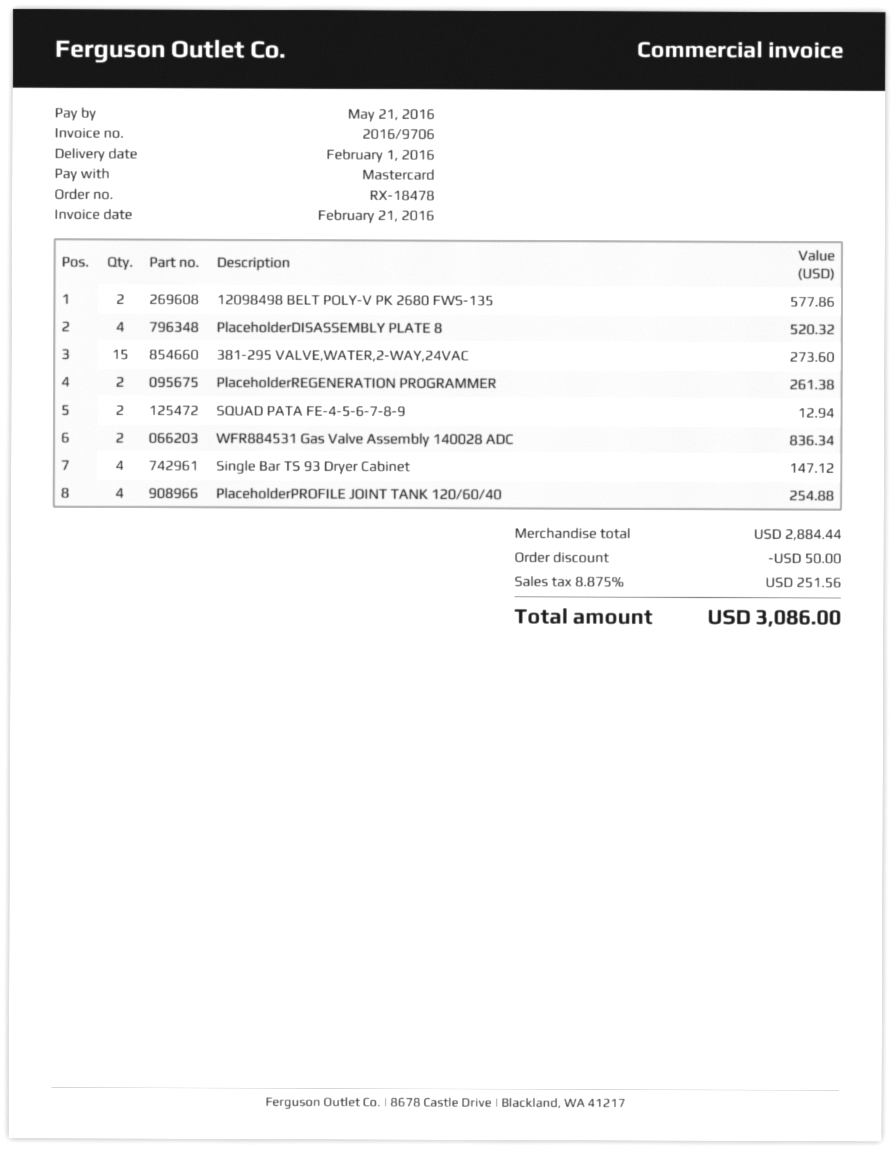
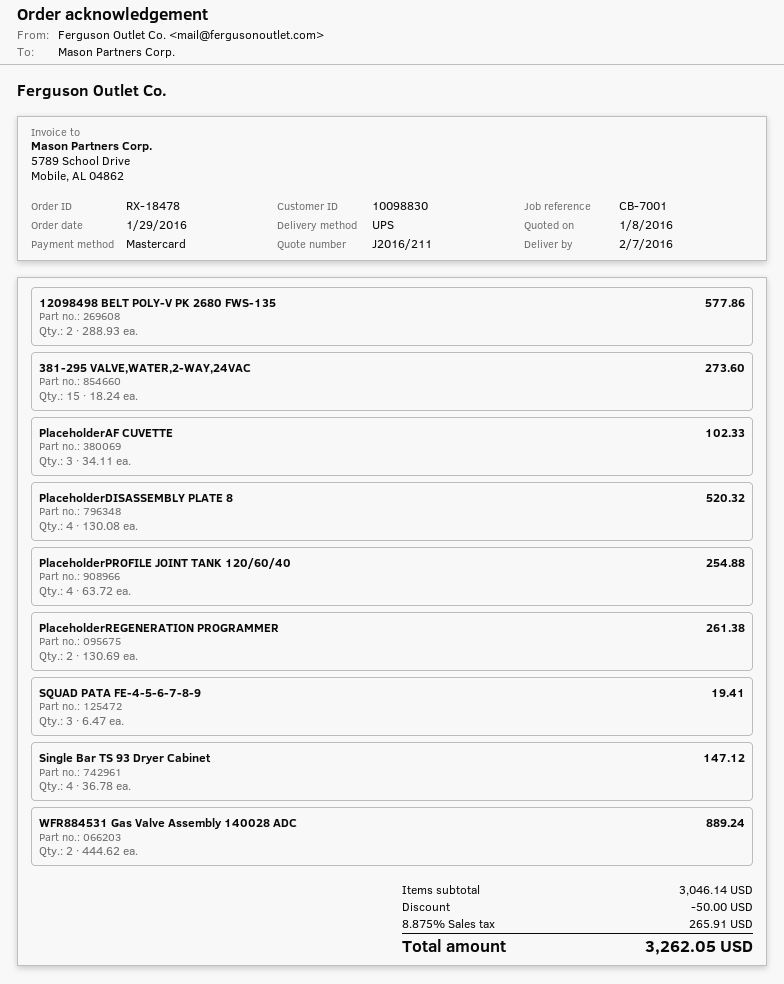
delivery date: 2016-02-01 -> 2016-02-07
SQUAD PATA FE-4-5-6-7-8-9: 2 for 12.94 -> 3 for 19.41
WFR884531 Gas Valve Assembly 140028 ADC: 2 for 836.34 -> 2 for 889.24
PlaceholderAF CUVETTE: none -> 3 for 102.33
subtotal: 2884.44 -> 3046.14
tax: 8.875% = 251.56 -> 8.875% = 265.91
total: 3086.00 -> 3262.05

